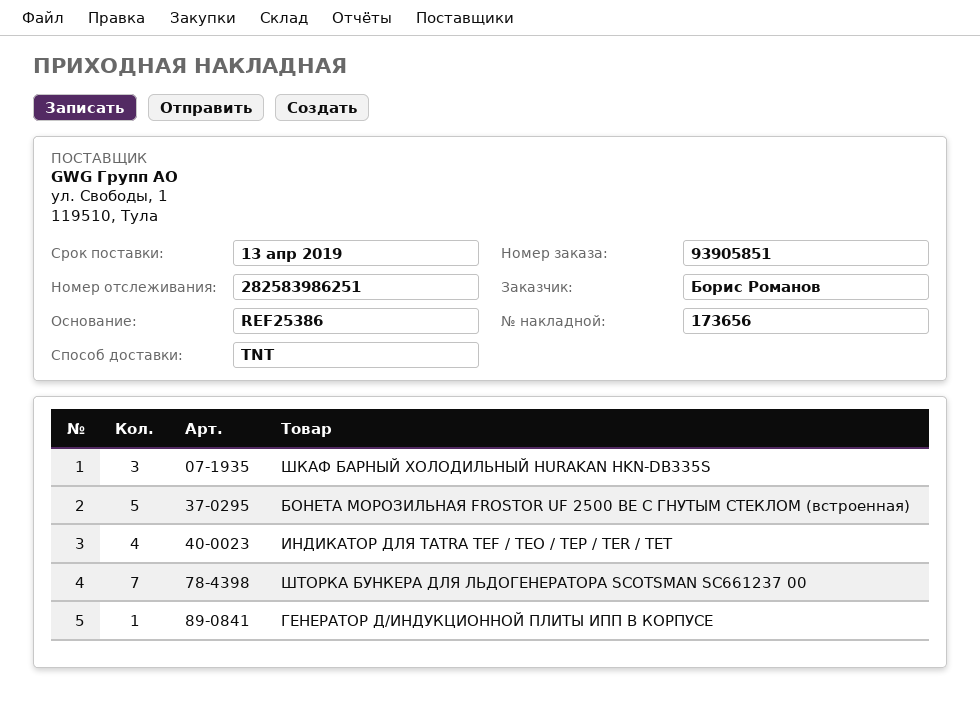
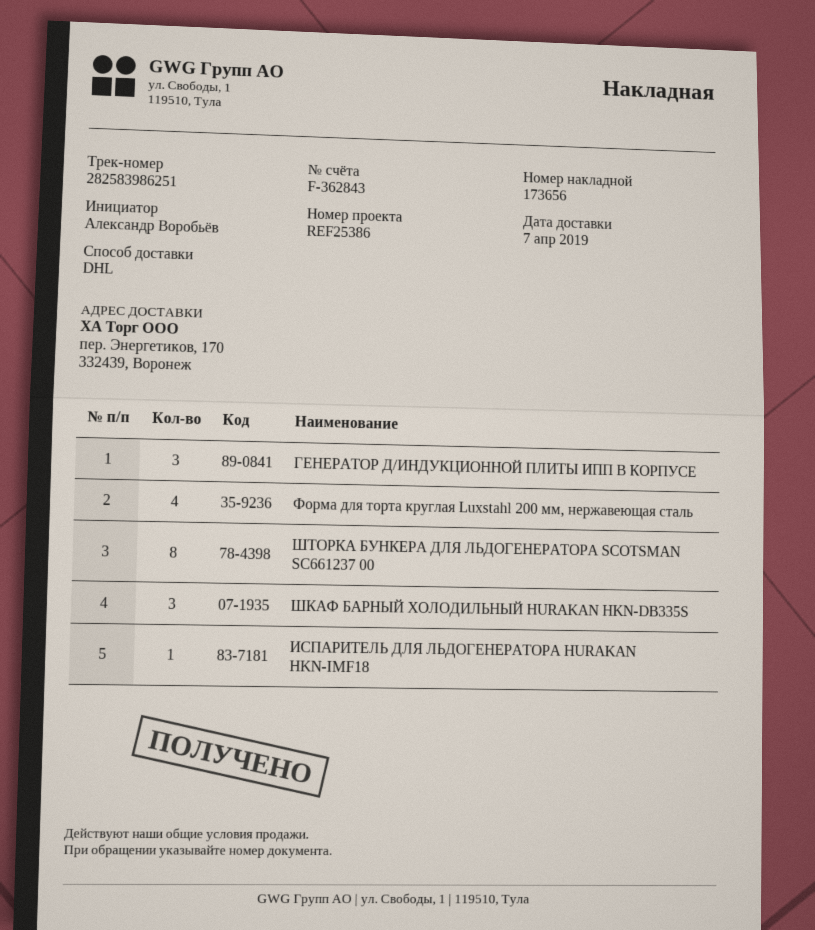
delivery date: 2019-04-13 -> 2019-04-07
ordered by: Борис Романов -> Александр Воробьёв
shipping method: TNT -> DHL
БОНЕТА МОРОЗИЛЬНАЯ FROSTOR UF 2500 ВЕ С ГНУТЫМ СТЕКЛОМ (встроенная): 5 -> none
ИНДИКАТОР ДЛЯ TATRA TEF / TEO / TEP / TER / TET: 4 -> none
ШТОРКА БУНКЕРА ДЛЯ ЛЬДОГЕНЕРАТОРА SCOTSMAN SC661237 00: 7 -> 8
ГЕНЕРАТОР Д/ИНДУКЦИОННОЙ ПЛИТЫ ИПП В КОРПУСЕ: 1 -> 3
Форма для торта круглая Luxstahl 200 мм, нержавеющая сталь: none -> 4
ИСПАРИТЕЛЬ ДЛЯ ЛЬДОГЕНЕРАТОРА HURAKAN HKN-IMF18: none -> 1

